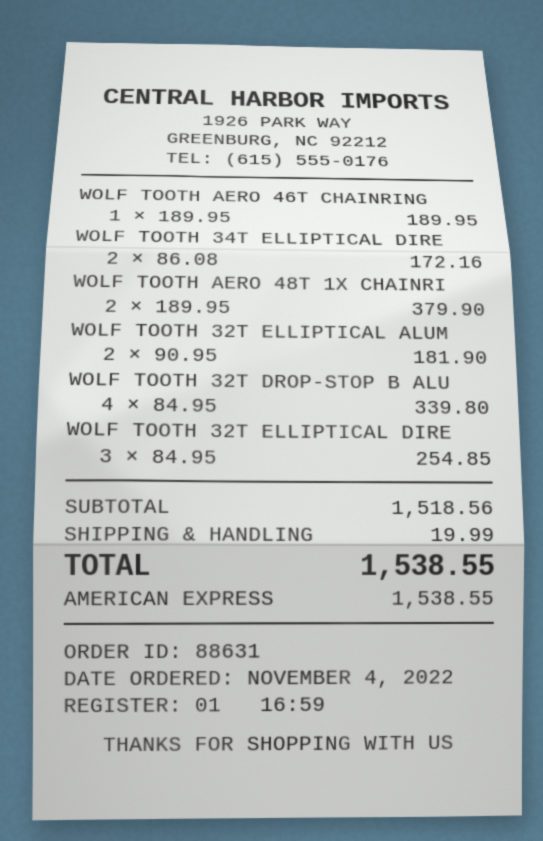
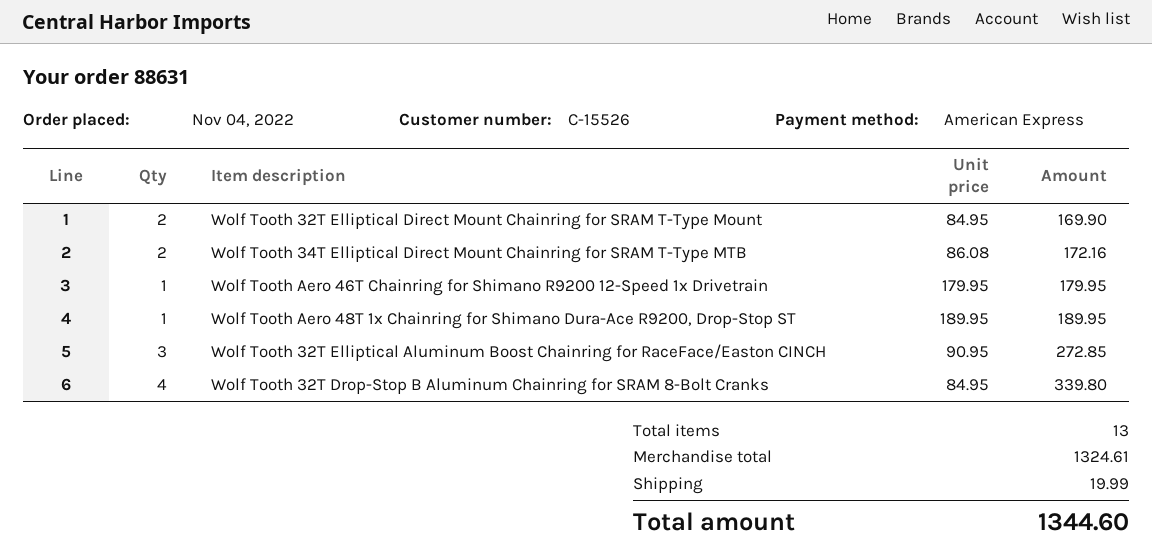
WOLF TOOTH AERO 46T CHAINRING: 1 x 189.95 = 189.95 -> 1 x 179.95 = 179.95
WOLF TOOTH AERO 48T 1X CHAINRI: 2 x 189.95 = 379.90 -> 1 x 189.95 = 189.95
WOLF TOOTH 32T ELLIPTICAL ALUM: 2 x 90.95 = 181.90 -> 3 x 90.95 = 272.85
WOLF TOOTH 32T ELLIPTICAL DIRE: 3 x 84.95 = 254.85 -> 2 x 84.95 = 169.90
subtotal: 1518.56 -> 1324.61
total: 1538.55 -> 1344.60

